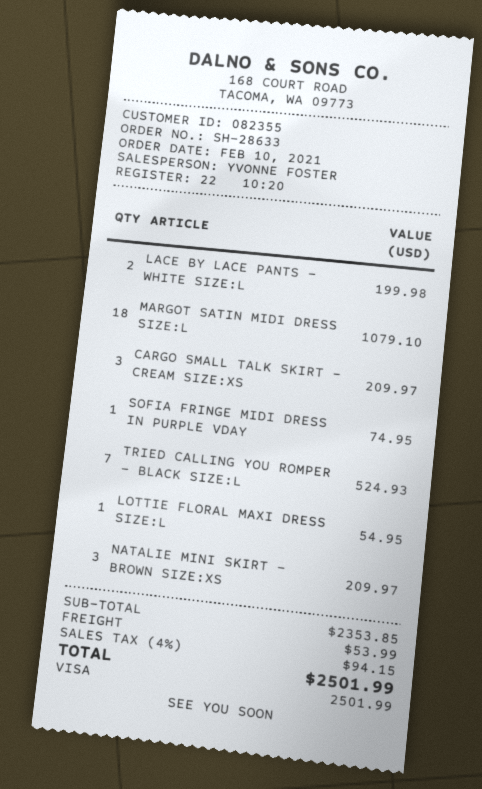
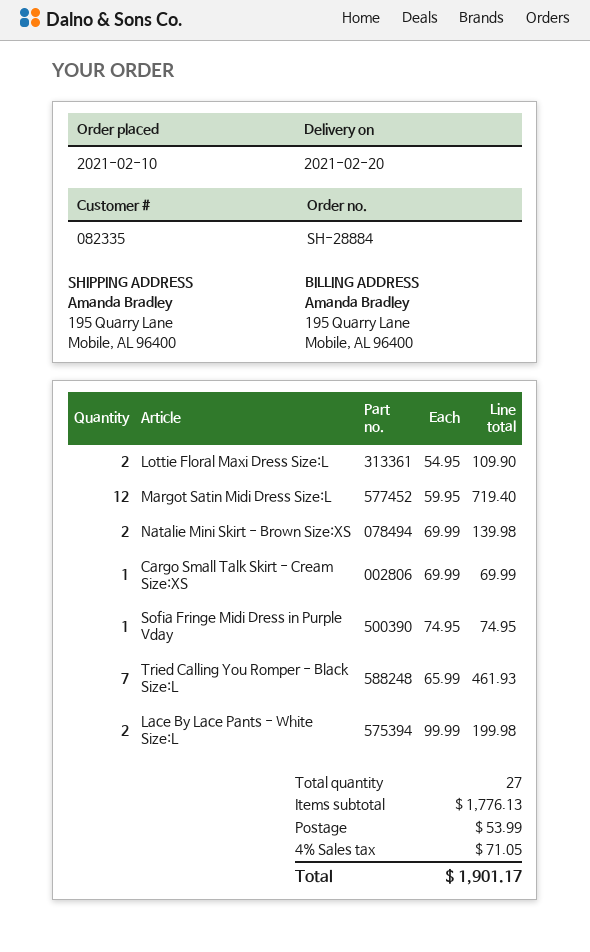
order number: SH-28633 -> SH-28884
customer number: 082355 -> 082335
MARGOT SATIN MIDI DRESS SIZE:L: 18 for 1079.10 -> 12 for 719.40
CARGO SMALL TALK SKIRT - CREAM SIZE:XS: 3 for 209.97 -> 1 for 69.99
TRIED CALLING YOU ROMPER - BLACK SIZE:L: 7 for 524.93 -> 7 for 461.93
LOTTIE FLORAL MAXI DRESS SIZE:L: 1 for 54.95 -> 2 for 109.90
NATALIE MINI SKIRT - BROWN SIZE:XS: 3 for 209.97 -> 2 for 139.98
subtotal: 2353.85 -> 1776.13
tax: 4% = 94.15 -> 4% = 71.05
total: 2501.99 -> 1901.17

